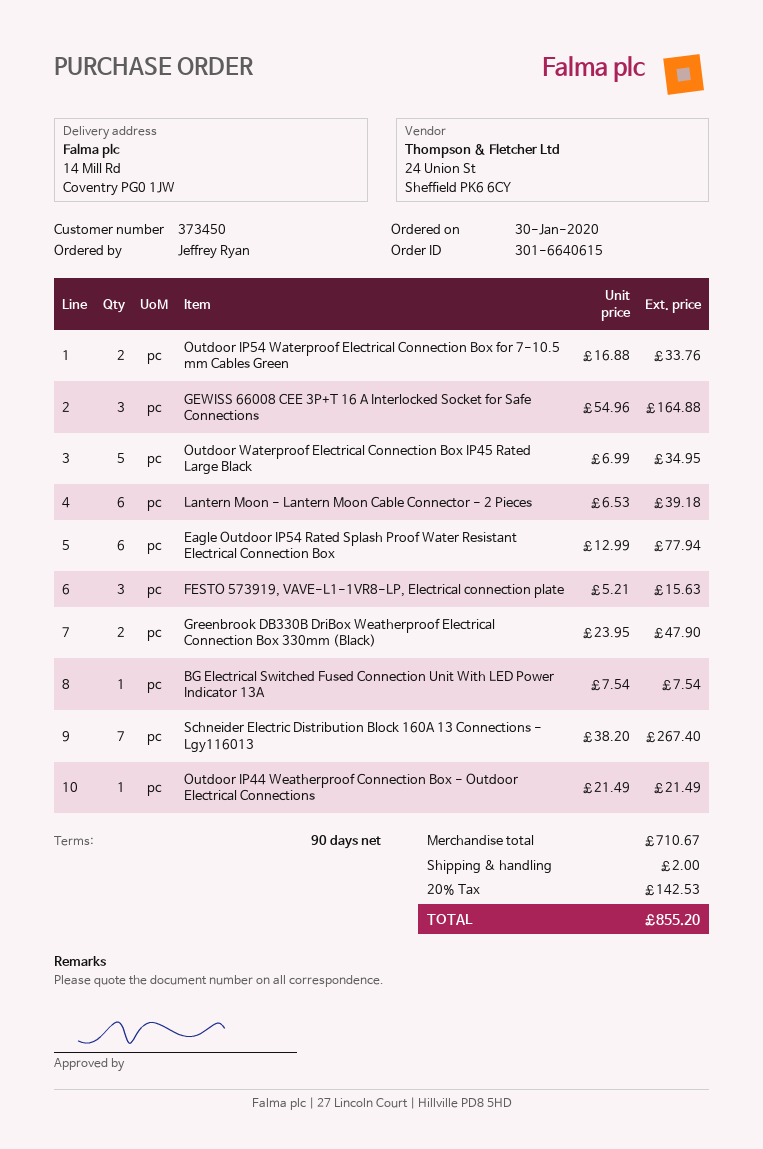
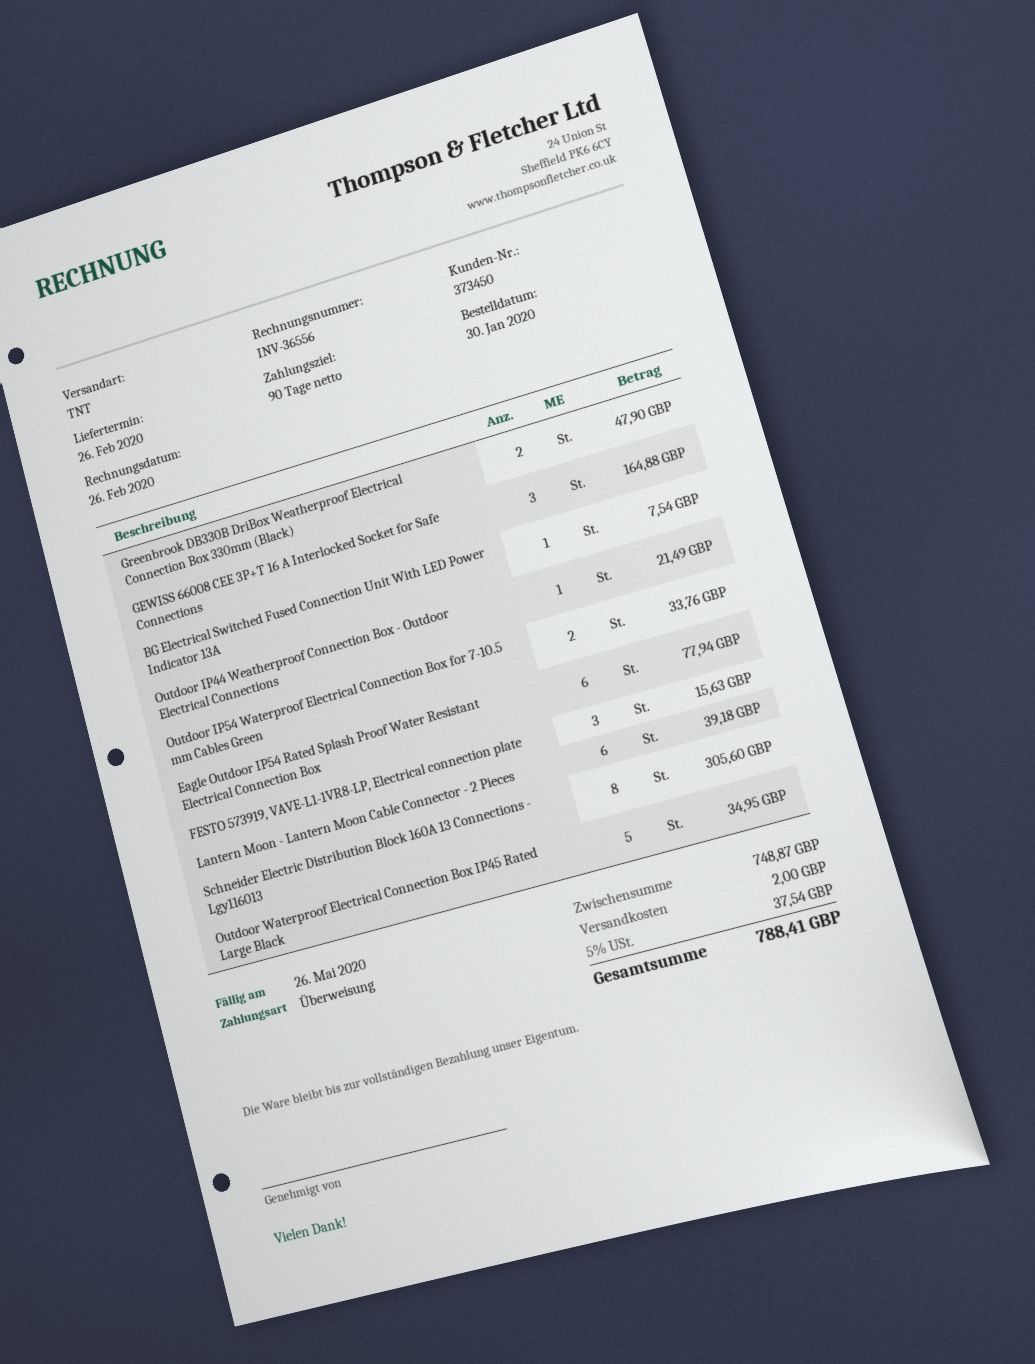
Schneider Electric Distribution Block 160A 13 Connections - Lgy116013: 7 for 267.40 -> 8 for 305.60
subtotal: 710.67 -> 748.87
tax: 20% = 142.53 -> 5% = 37.54
total: 855.20 -> 788.41

